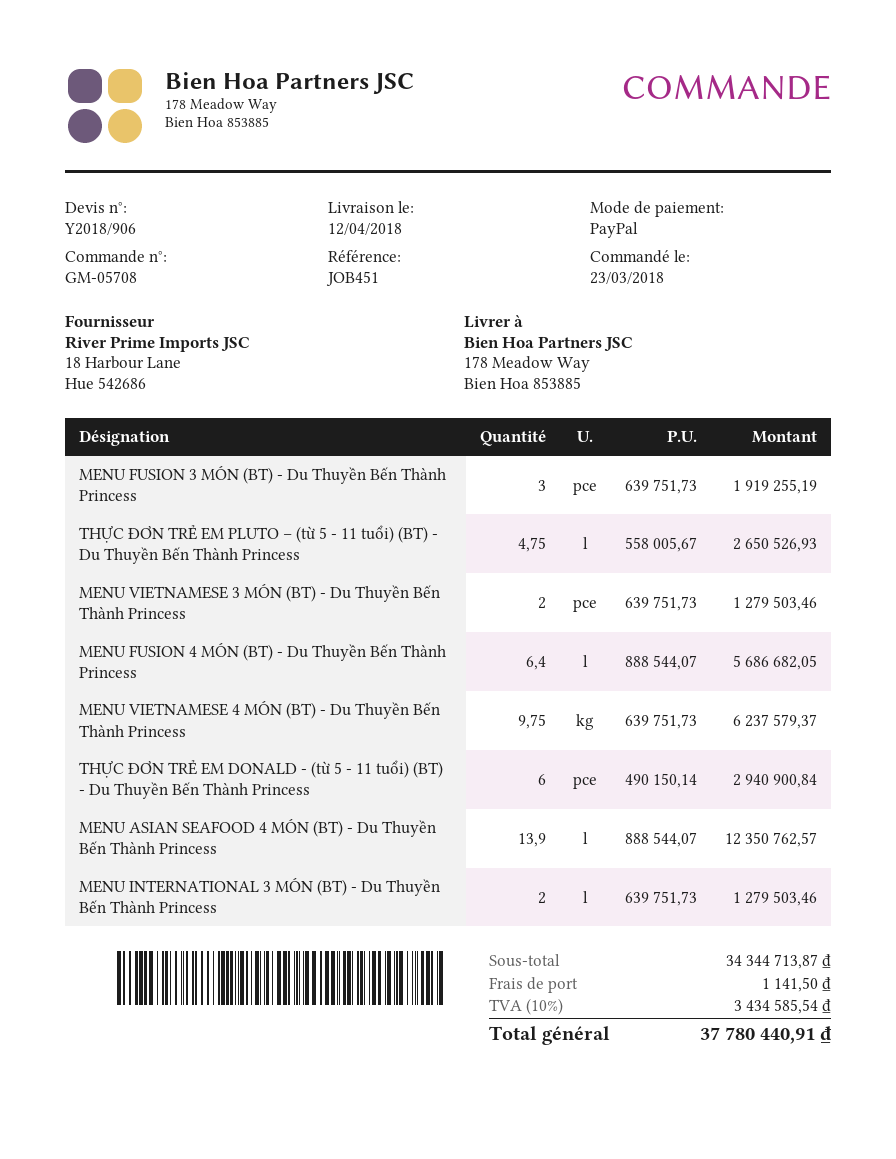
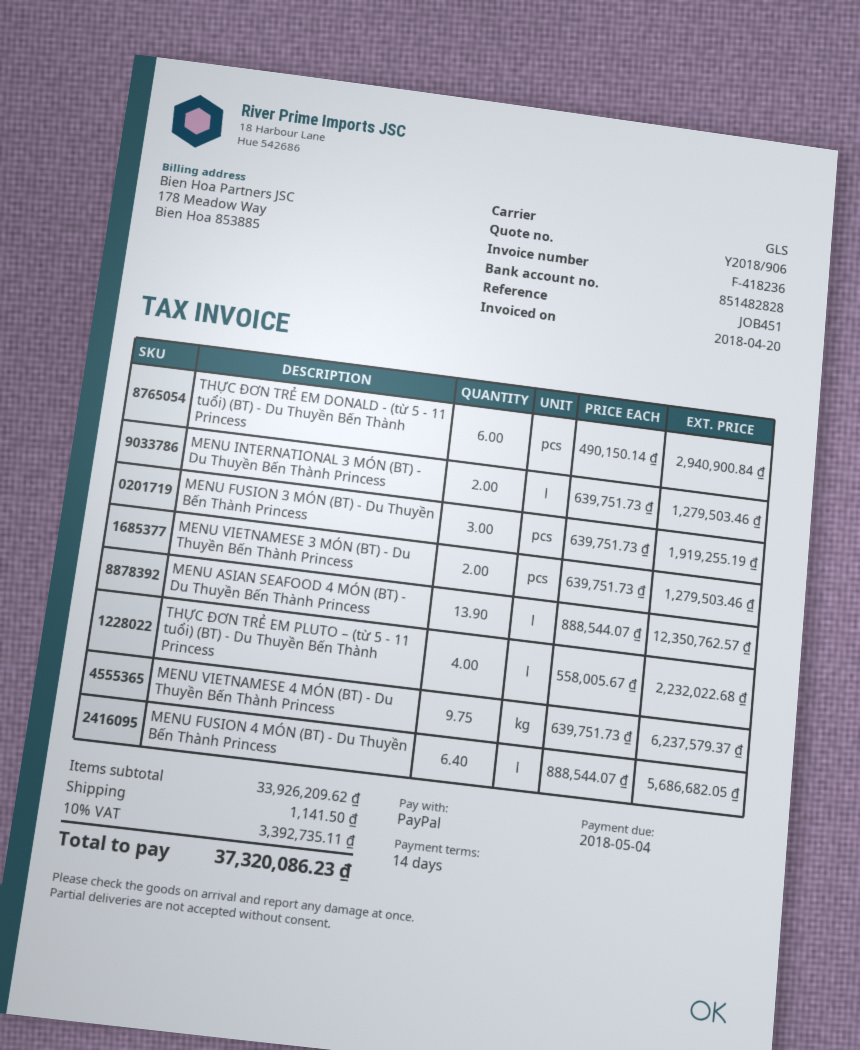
THỰC ĐƠN TRẺ EM PLUTO – (từ 5 - 11 tuổi) (BT) - Du Thuyền Bến Thành Princess: 4.75 x 558005.67 = 2650526.93 -> 4 x 558005.67 = 2232022.68
subtotal: 34344713.87 -> 33926209.62
tax: 10% = 3434585.54 -> 10% = 3392735.11
total: 37780440.91 -> 37320086.23

